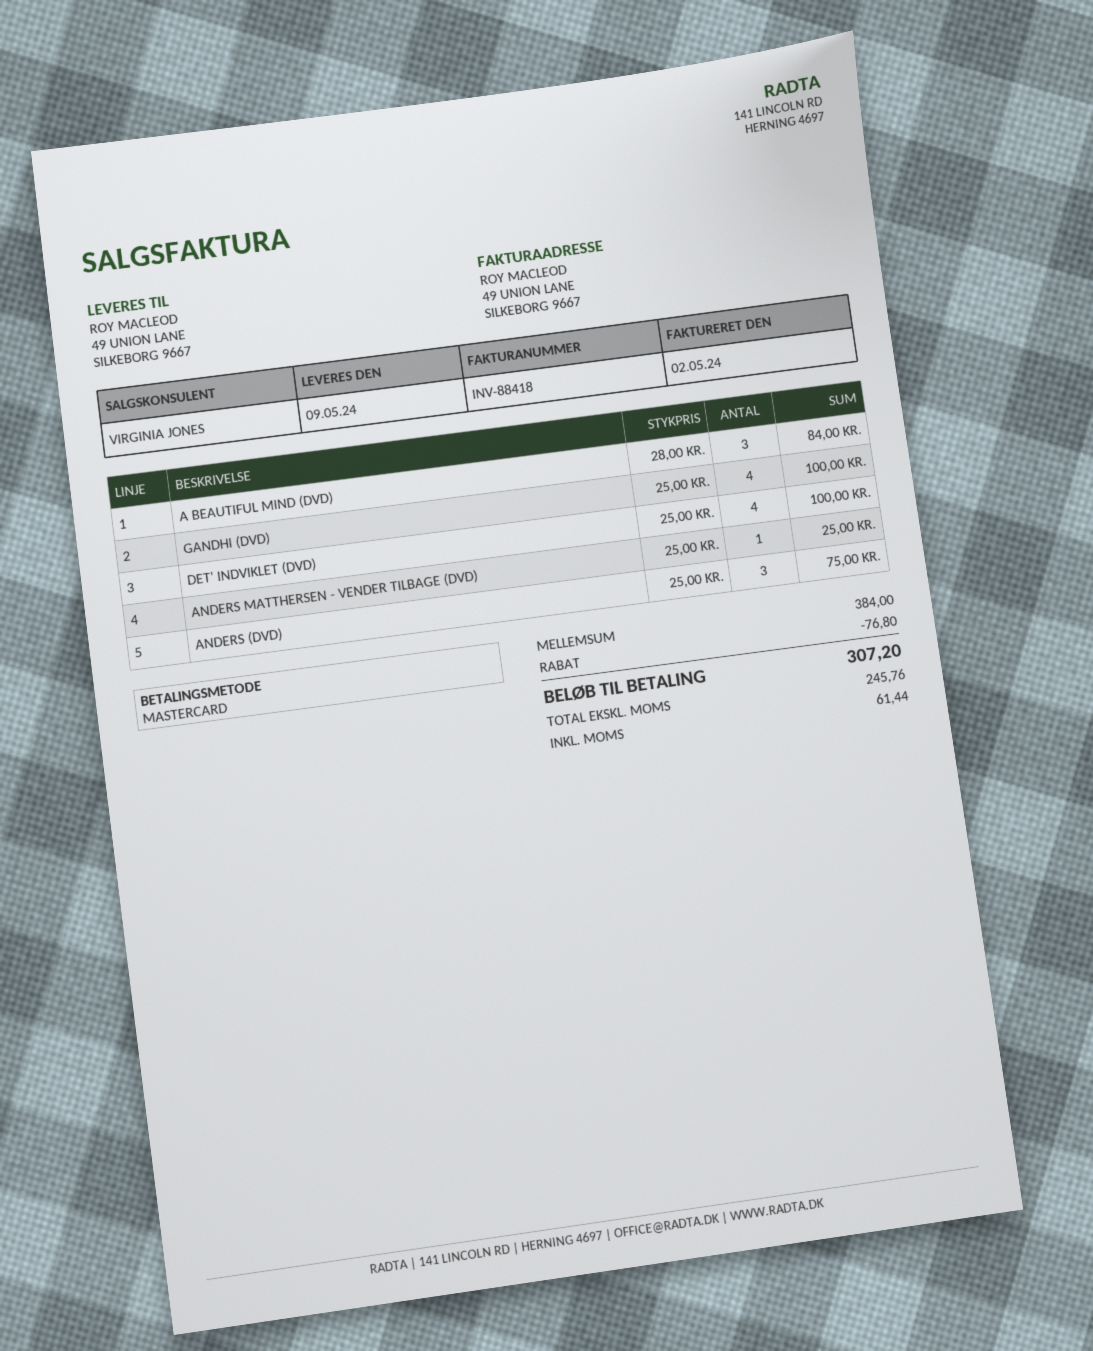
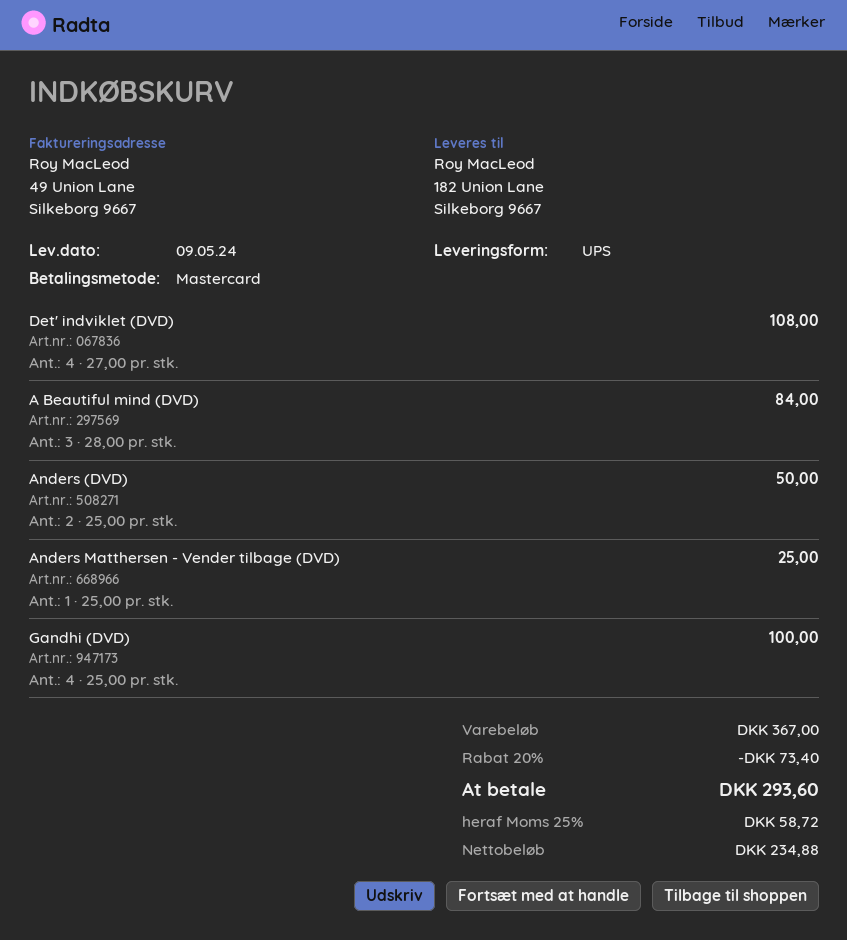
ship to: 49 UNION LANE, SILKEBORG 9667 -> 182 Union Lane, Silkeborg 9667
DET' INDVIKLET (DVD): 4 x 25.00 = 100.00 -> 4 x 27.00 = 108.00
ANDERS (DVD): 3 x 25.00 = 75.00 -> 2 x 25.00 = 50.00
subtotal: 384.00 -> 367.00
discount: 76.80 -> 73.40
net: 245.76 -> 234.88
tax: 61.44 -> 58.72
total: 307.20 -> 293.60

